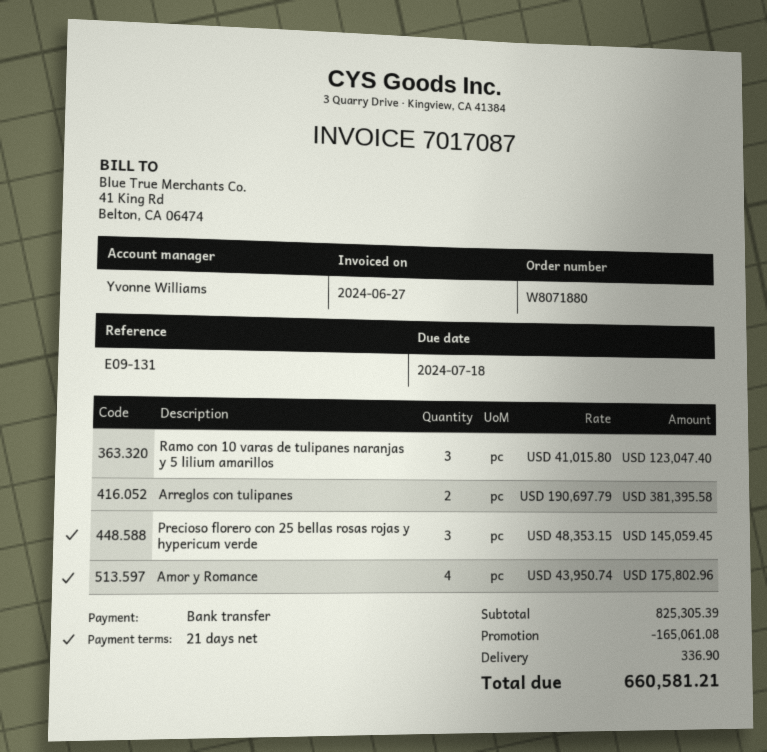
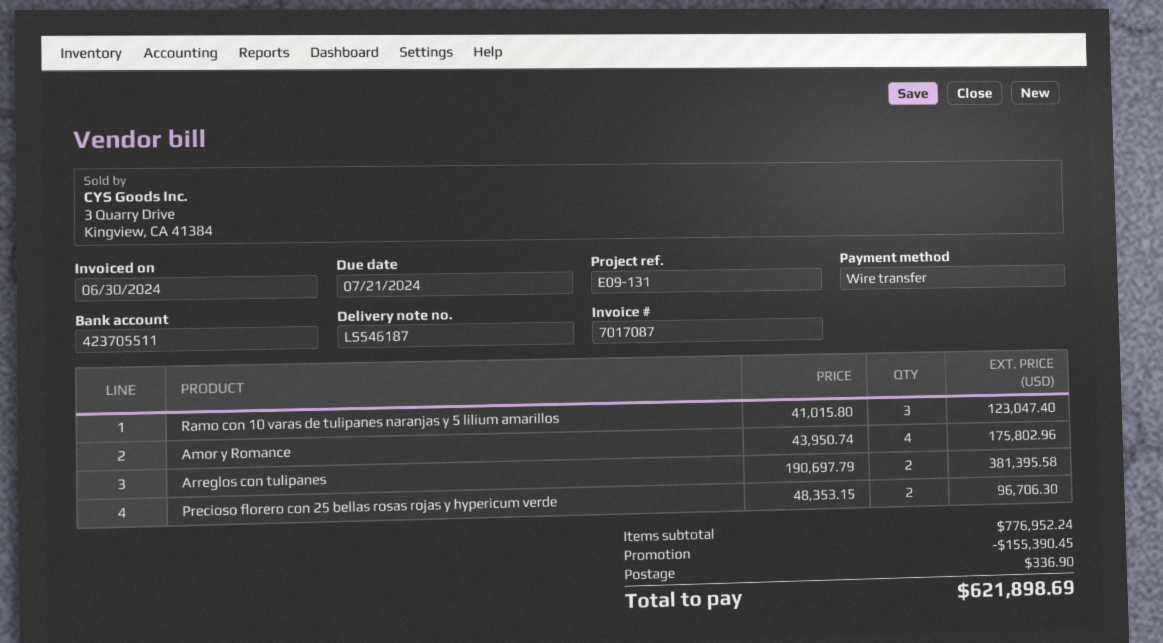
invoice date: 2024-06-27 -> 2024-06-30
due date: 2024-07-18 -> 2024-07-21
Precioso florero con 25 bellas rosas rojas y hypericum verde: 3 x 48353.15 = 145059.45 -> 2 x 48353.15 = 96706.30
subtotal: 825305.39 -> 776952.24
discount: 165061.08 -> 155390.45
total: 660581.21 -> 621898.69

